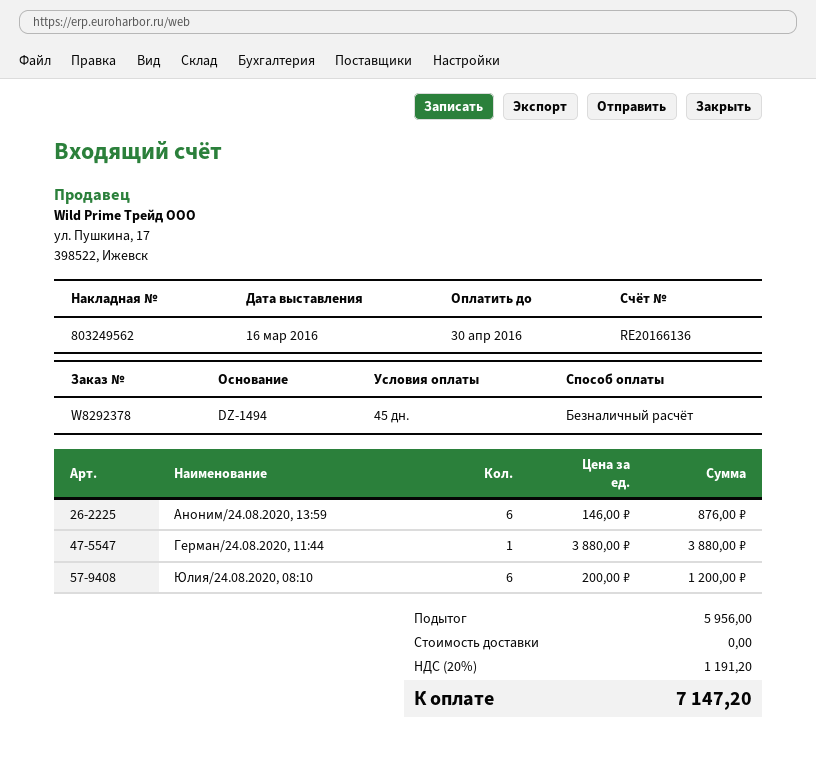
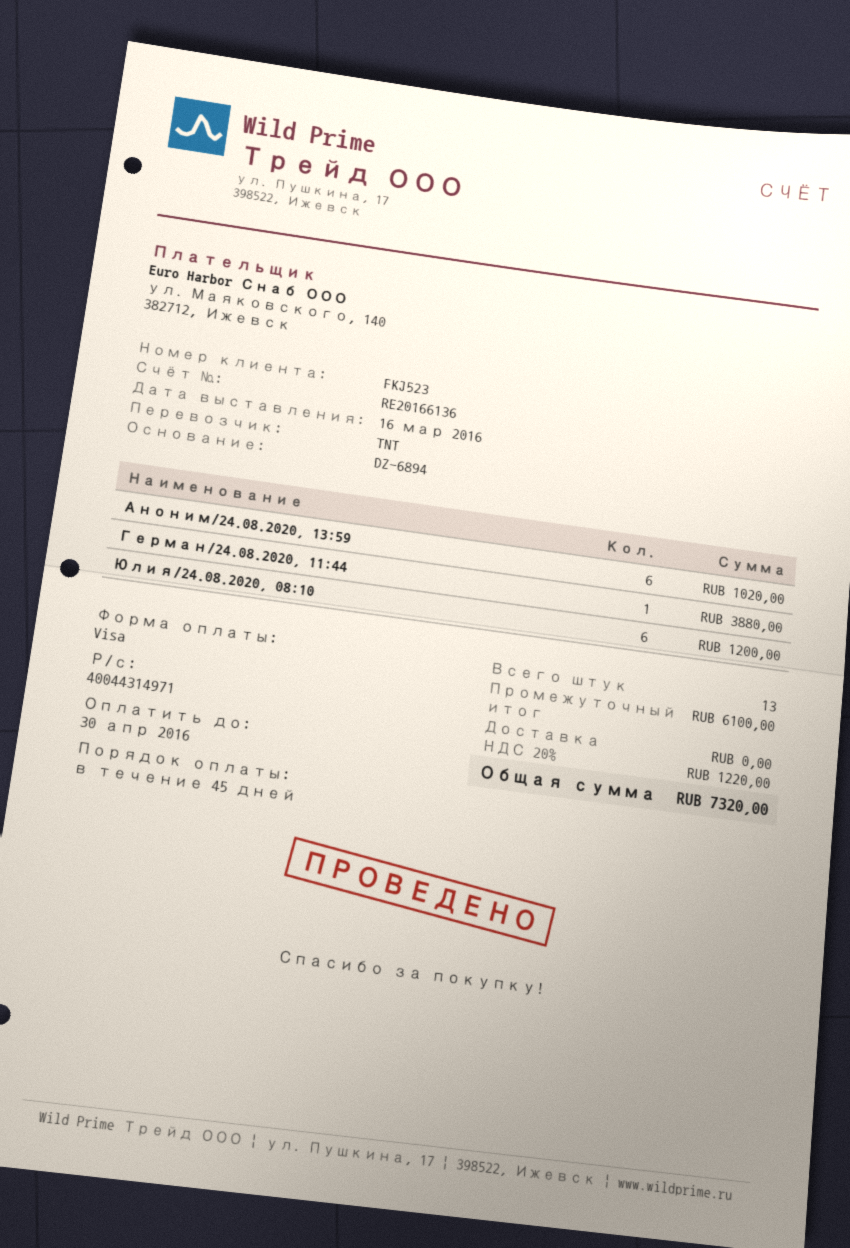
reference: DZ-1494 -> DZ-6894
payment method: bank transfer -> Visa
Аноним/24.08.2020, 13:59: 6 for 876.00 -> 6 for 1020.00
subtotal: 5956.00 -> 6100.00
tax: 20% = 1191.20 -> 20% = 1220.00
total: 7147.20 -> 7320.00

